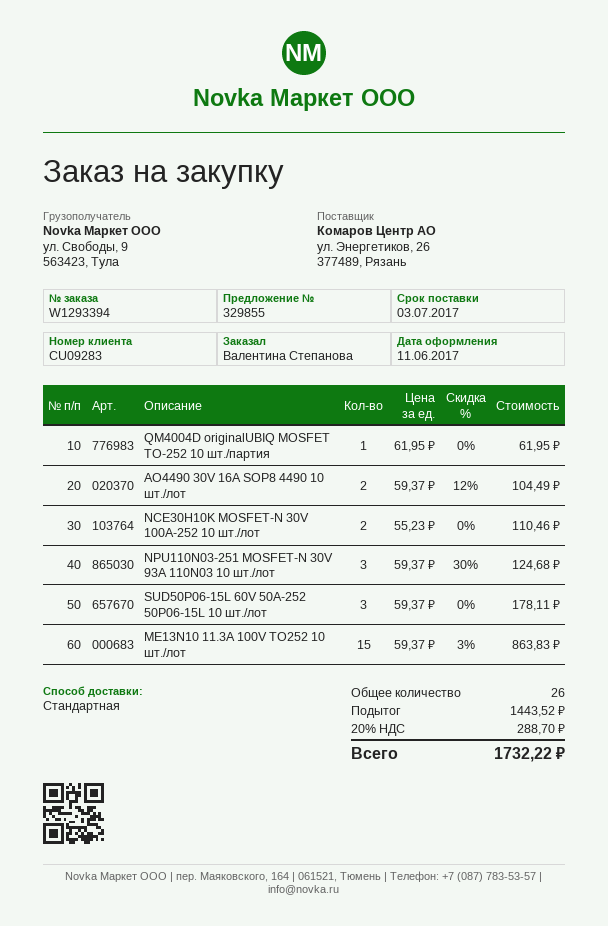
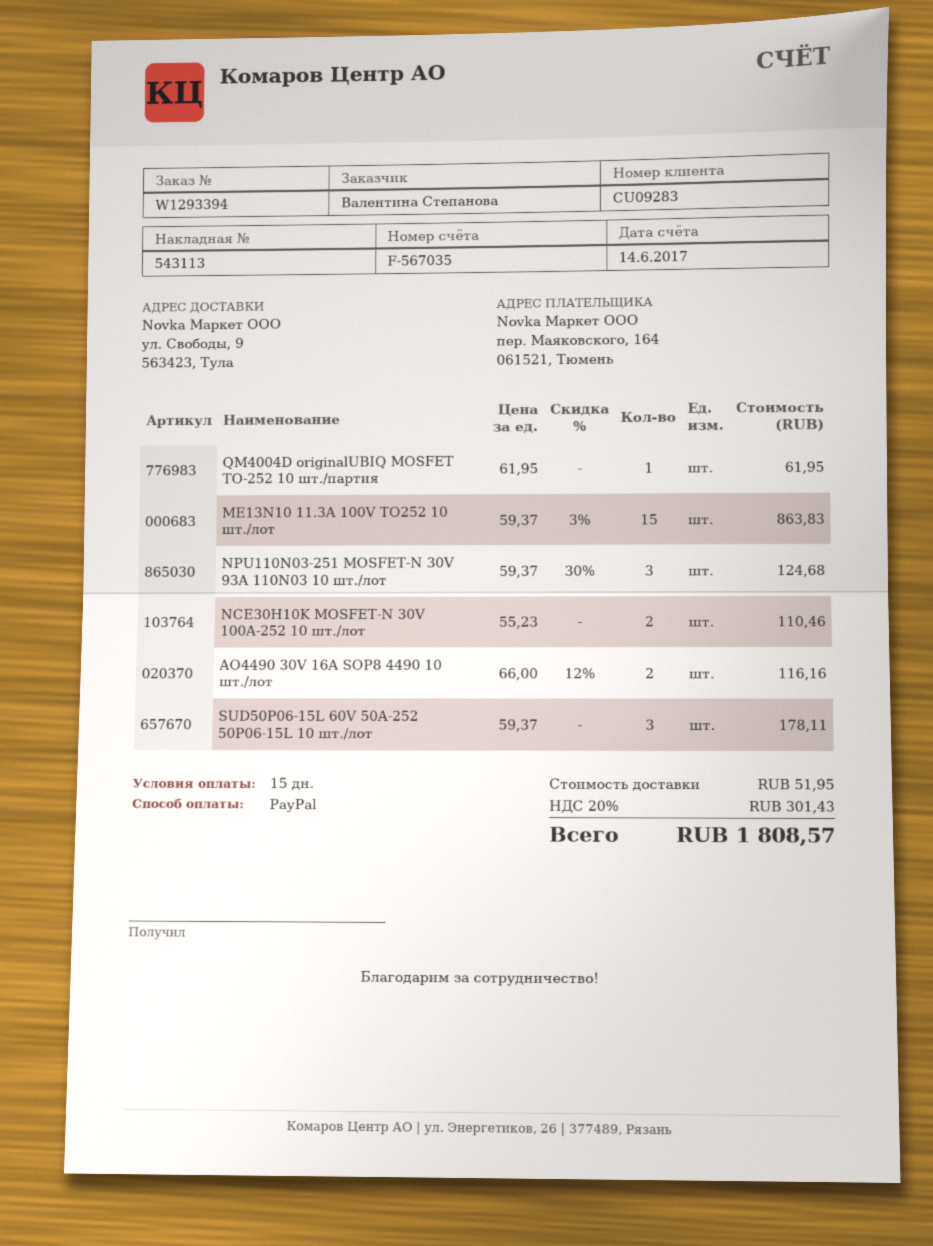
AO4490 30V 16A SOP8 4490 10 шт./лот: 2 x 59.37 - 12% = 104.49 -> 2 x 66.00 - 12% = 116.16
shipping: none -> 51.95
tax: 20% = 288.70 -> 20% = 301.43
total: 1732.22 -> 1808.57

